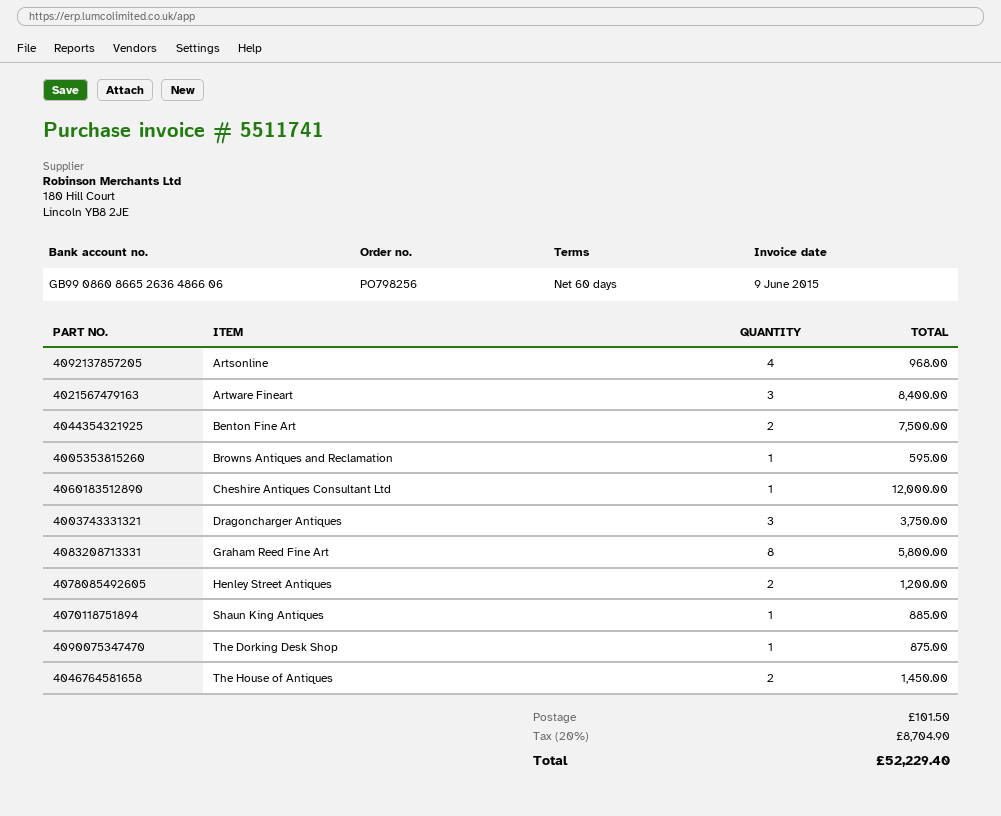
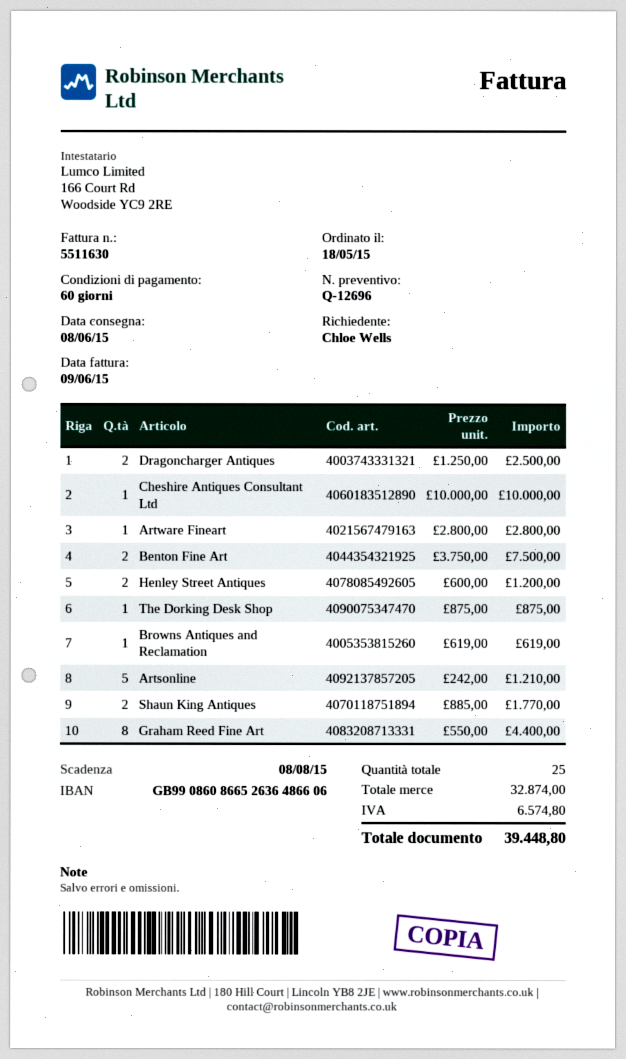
invoice number: 5511741 -> 5511630
Artsonline: 4 for 968.00 -> 5 for 1210.00
Artware Fineart: 3 for 8400.00 -> 1 for 2800.00
Browns Antiques and Reclamation: 1 for 595.00 -> 1 for 619.00
Cheshire Antiques Consultant Ltd: 1 for 12000.00 -> 1 for 10000.00
Dragoncharger Antiques: 3 for 3750.00 -> 2 for 2500.00
Graham Reed Fine Art: 8 for 5800.00 -> 8 for 4400.00
Shaun King Antiques: 1 for 885.00 -> 2 for 1770.00
The House of Antiques: 2 for 1450.00 -> none
shipping: 101.50 -> none
tax: 8704.90 -> 6574.80
total: 52229.40 -> 39448.80

